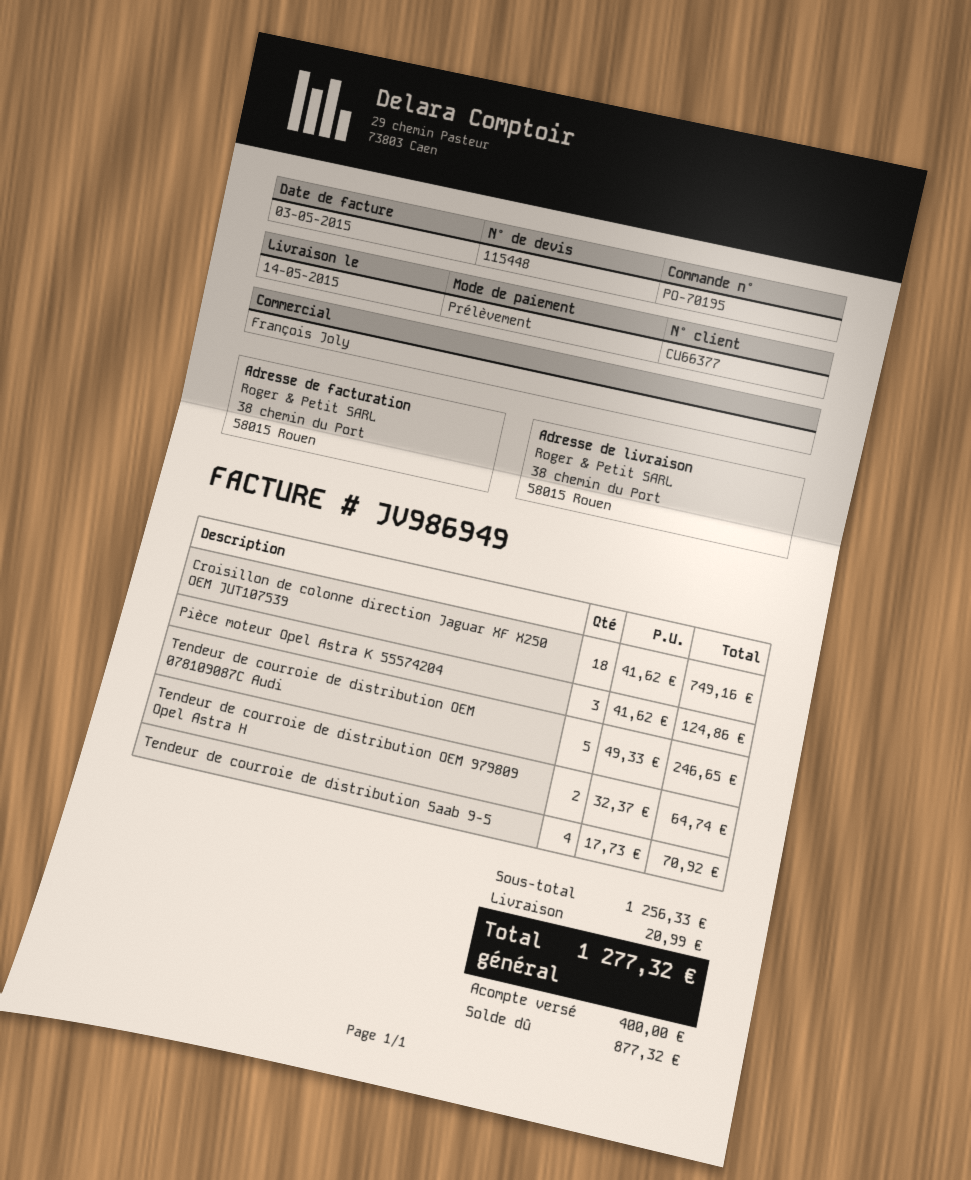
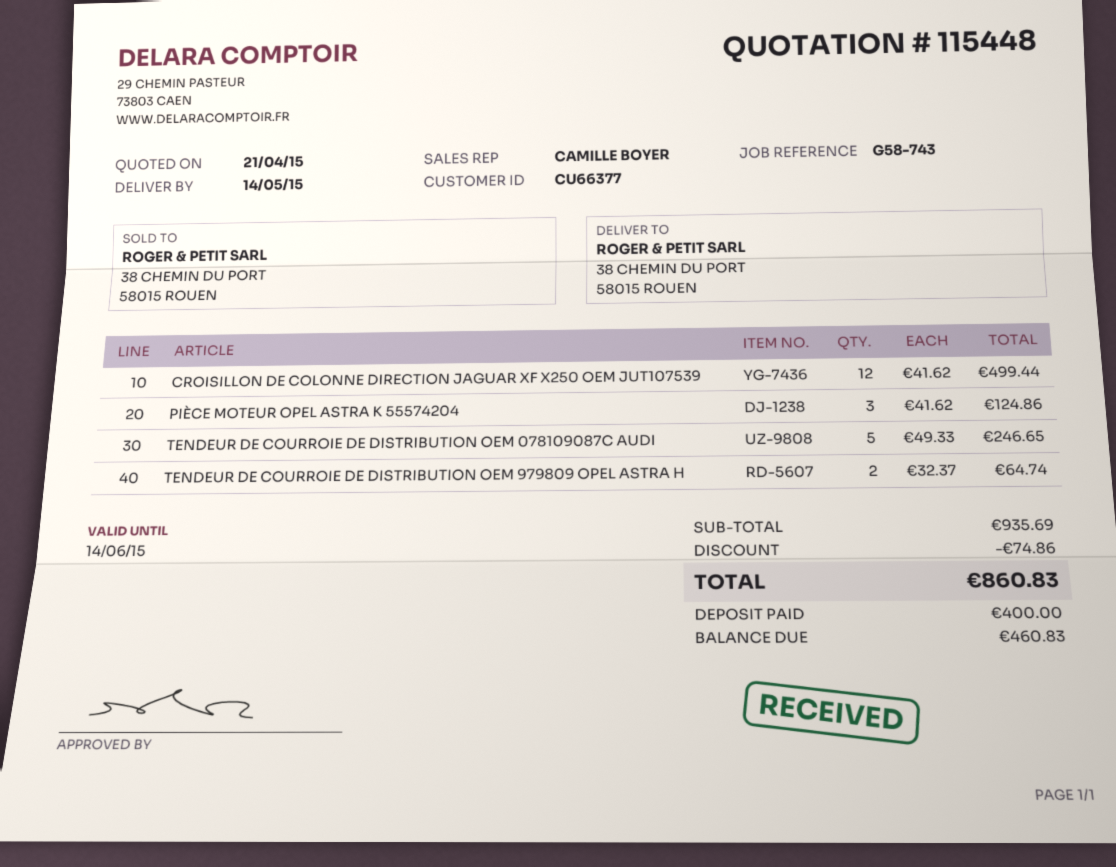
sales rep: François Joly -> CAMILLE BOYER
Croisillon de colonne direction Jaguar XF X250 OEM JUT107539: 18 x 41.62 = 749.16 -> 12 x 41.62 = 499.44
Tendeur de courroie de distribution Saab 9-5: 4 x 17.73 = 70.92 -> none
subtotal: 1256.33 -> 935.69
discount: none -> 74.86
shipping: 20.99 -> none
total: 1277.32 -> 860.83
balance: 877.32 -> 460.83

